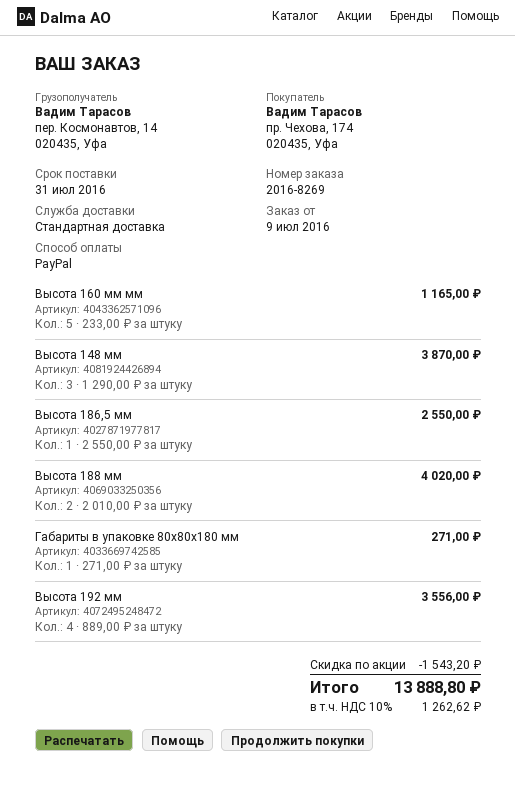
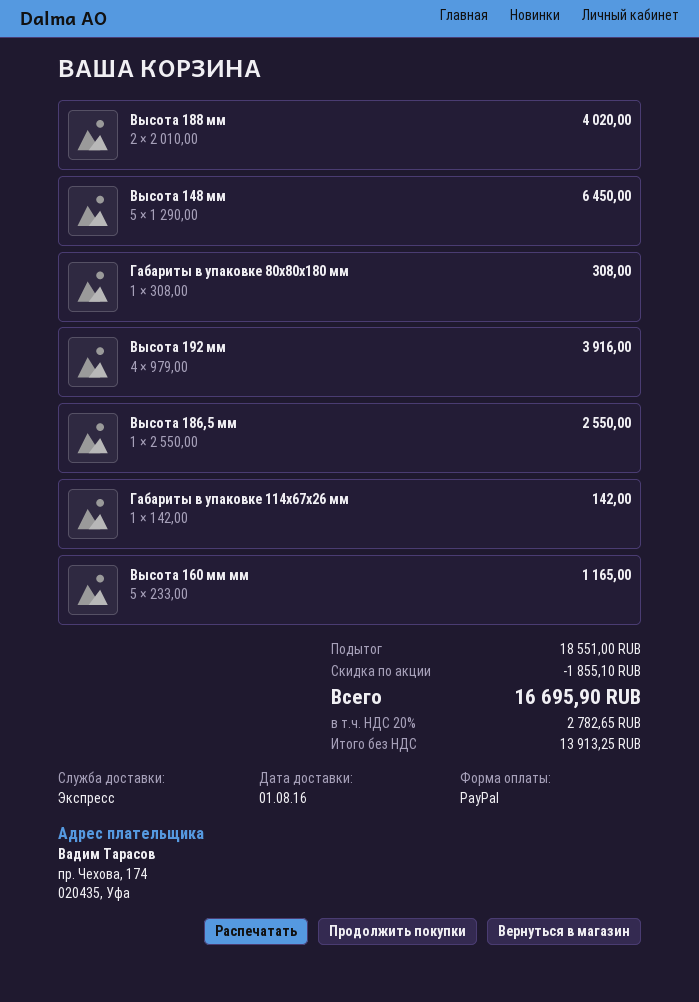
delivery date: 2016-07-31 -> 2016-08-01
shipping method: standard -> express
Высота 148 мм: 3 x 1290.00 = 3870.00 -> 5 x 1290.00 = 6450.00
Габариты в упаковке 80x80x180 мм: 1 x 271.00 = 271.00 -> 1 x 308.00 = 308.00
Высота 192 мм: 4 x 889.00 = 3556.00 -> 4 x 979.00 = 3916.00
Габариты в упаковке 114x67x26 мм: none -> 1 x 142.00 = 142.00
discount: 1543.20 -> 1855.10
tax: 10% = 1262.62 -> 20% = 2782.65
total: 13888.80 -> 16695.90

